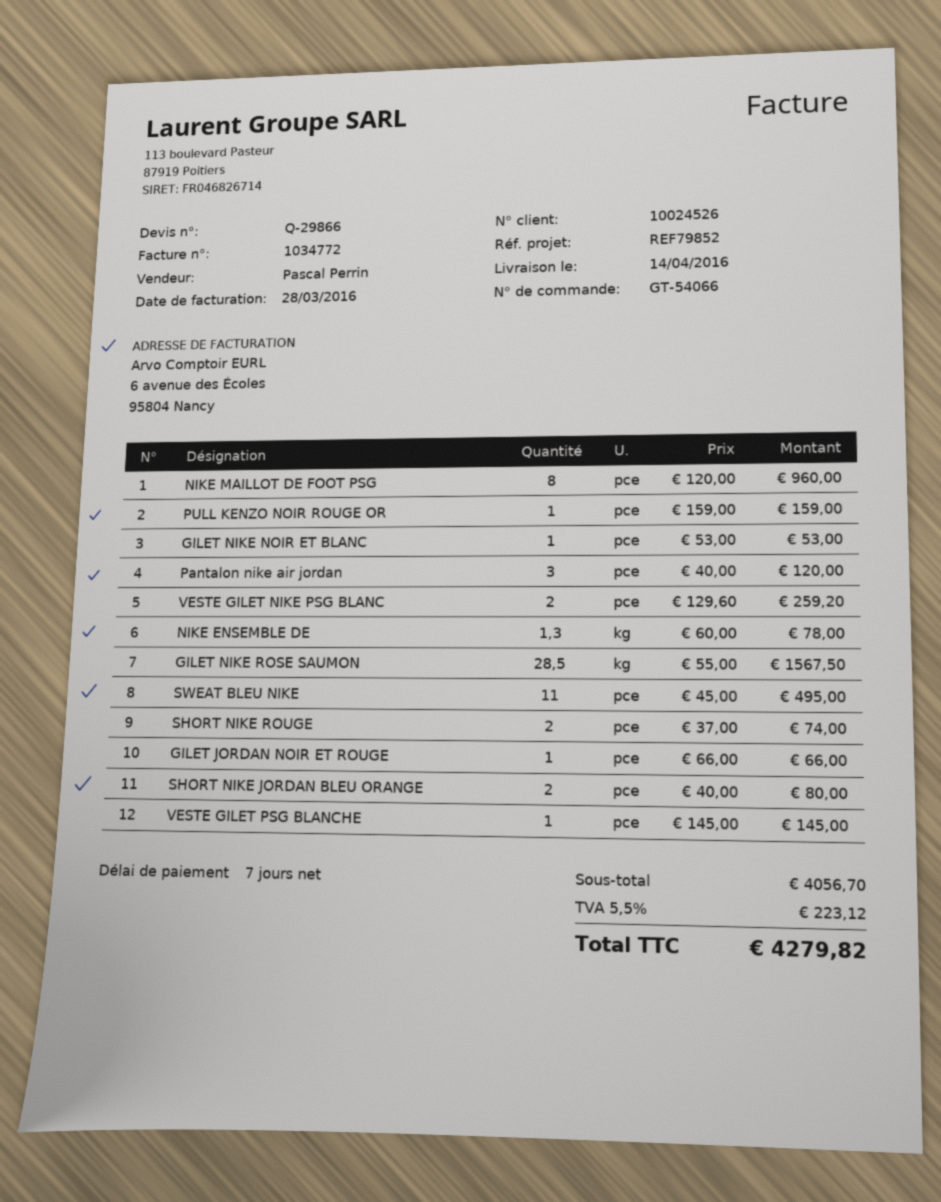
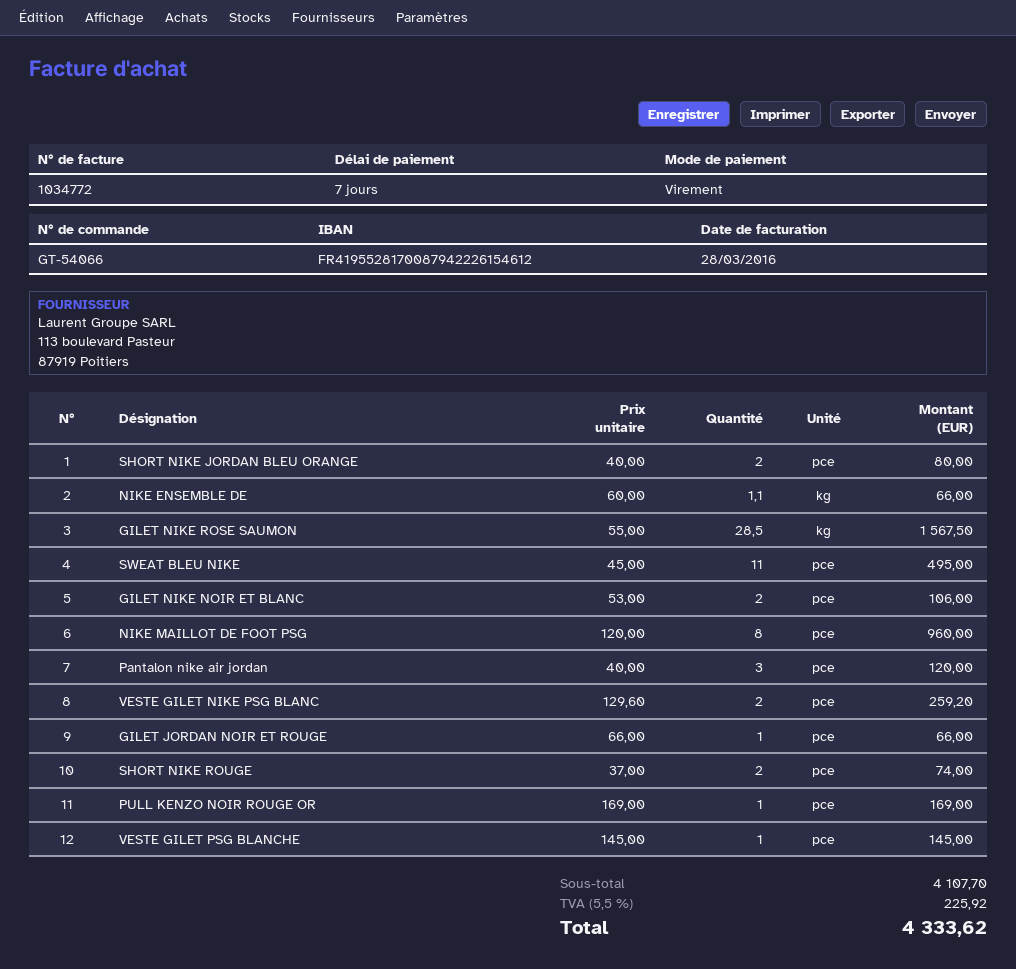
PULL KENZO NOIR ROUGE OR: 1 x 159.00 = 159.00 -> 1 x 169.00 = 169.00
GILET NIKE NOIR ET BLANC: 1 x 53.00 = 53.00 -> 2 x 53.00 = 106.00
NIKE ENSEMBLE DE: 1.3 x 60.00 = 78.00 -> 1.1 x 60.00 = 66.00
subtotal: 4056.70 -> 4107.70
tax: 5.5% = 223.12 -> 5.5% = 225.92
total: 4279.82 -> 4333.62

